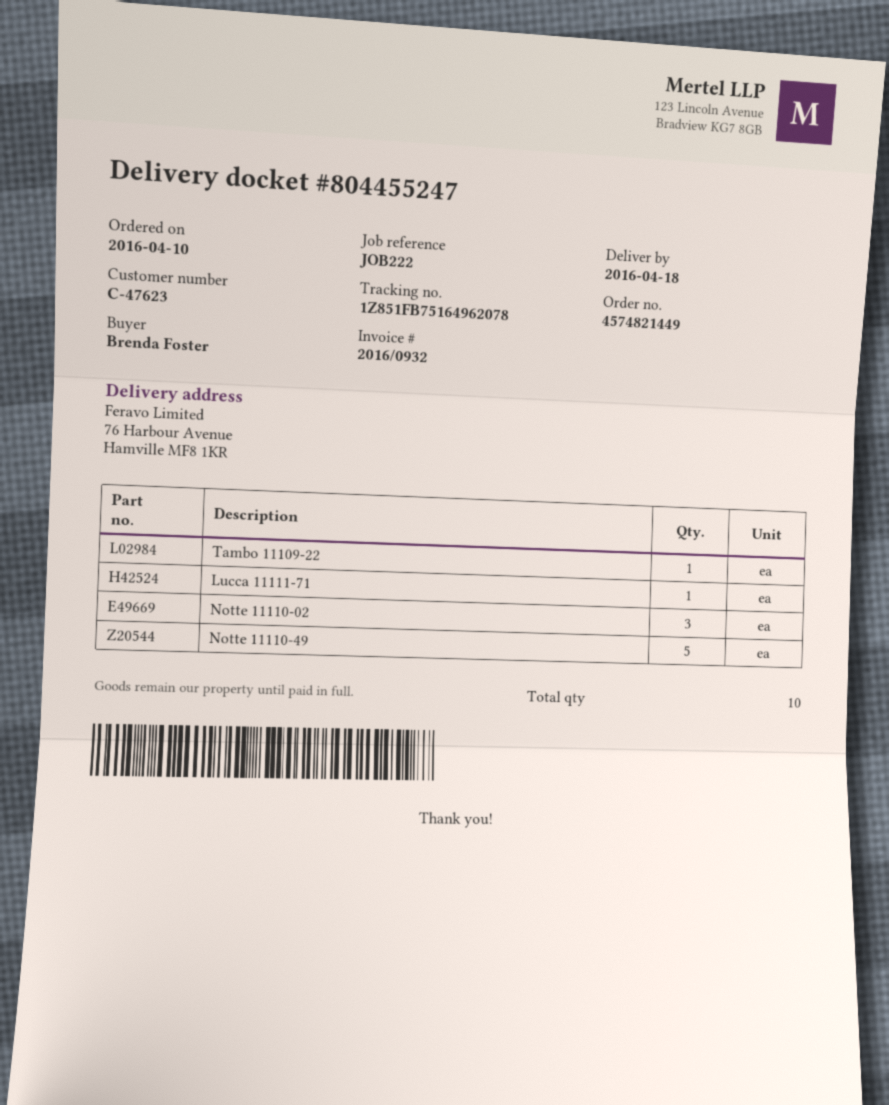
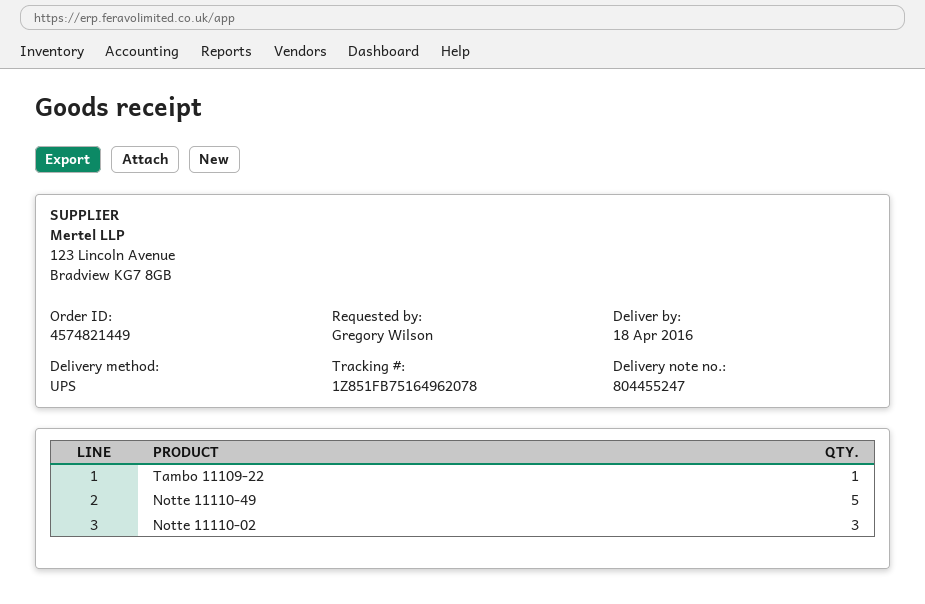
ordered by: Brenda Foster -> Gregory Wilson
Lucca 11111-71: 1 -> none

